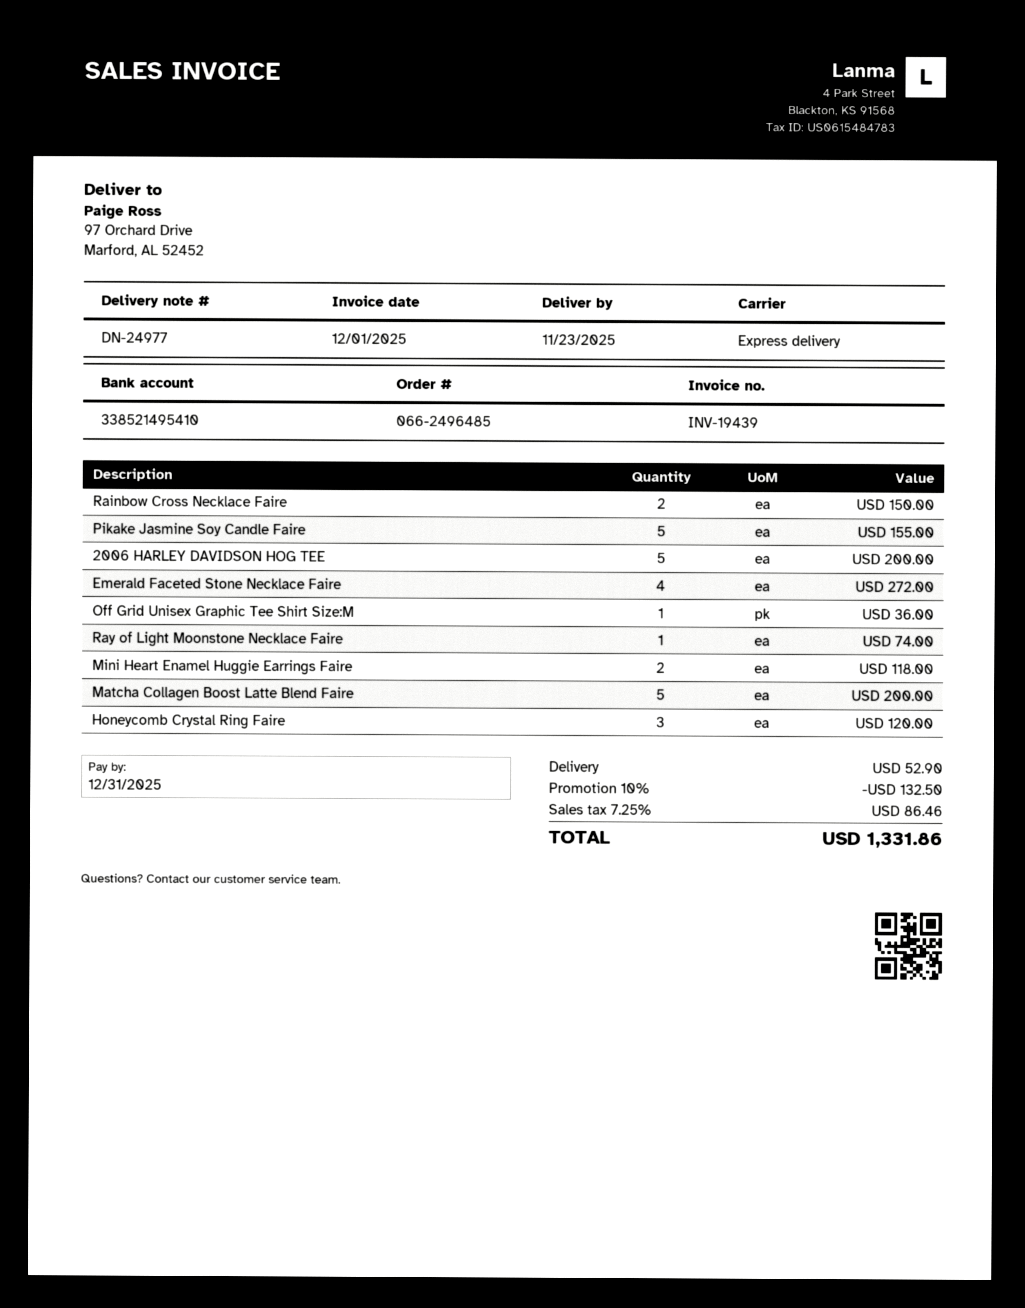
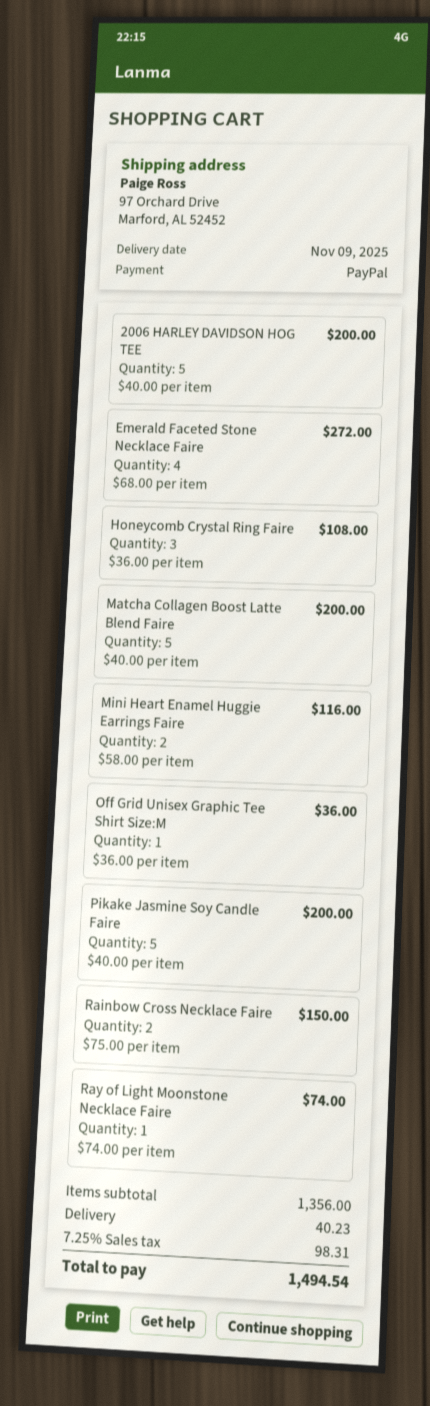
delivery date: 2025-11-23 -> 2025-11-09
Pikake Jasmine Soy Candle Faire: 5 for 155.00 -> 5 for 200.00
Mini Heart Enamel Huggie Earrings Faire: 2 for 118.00 -> 2 for 116.00
Honeycomb Crystal Ring Faire: 3 for 120.00 -> 3 for 108.00
discount: 10% = 132.50 -> none
shipping: 52.90 -> 40.23
tax: 7.25% = 86.46 -> 7.25% = 98.31
total: 1331.86 -> 1494.54

